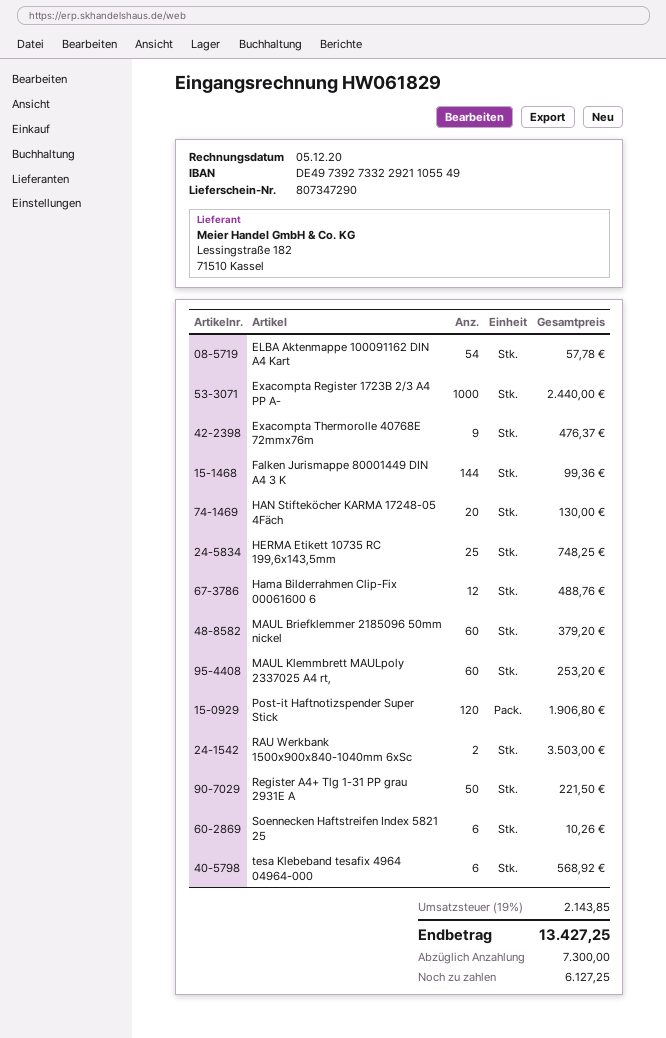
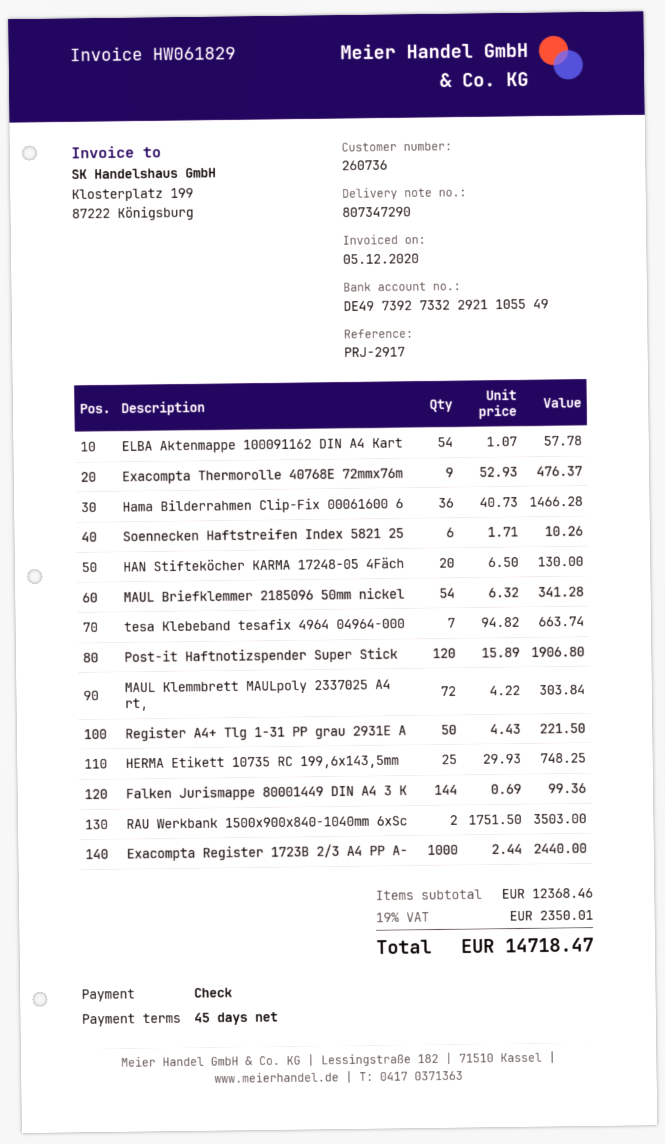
Hama Bilderrahmen Clip-Fix 00061600 6: 12 for 488.76 -> 36 for 1466.28
MAUL Briefklemmer 2185096 50mm nickel: 60 for 379.20 -> 54 for 341.28
MAUL Klemmbrett MAULpoly 2337025 A4 rt,: 60 for 253.20 -> 72 for 303.84
tesa Klebeband tesafix 4964 04964-000: 6 for 568.92 -> 7 for 663.74
tax: 19% = 2143.85 -> 19% = 2350.01
total: 13427.25 -> 14718.47

